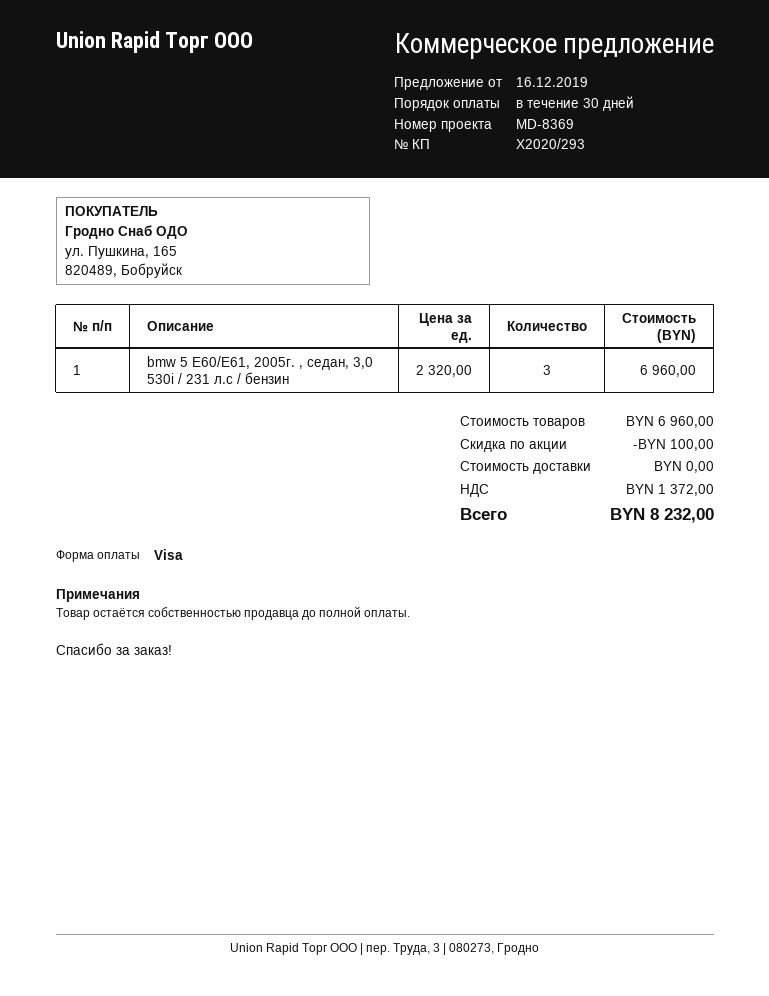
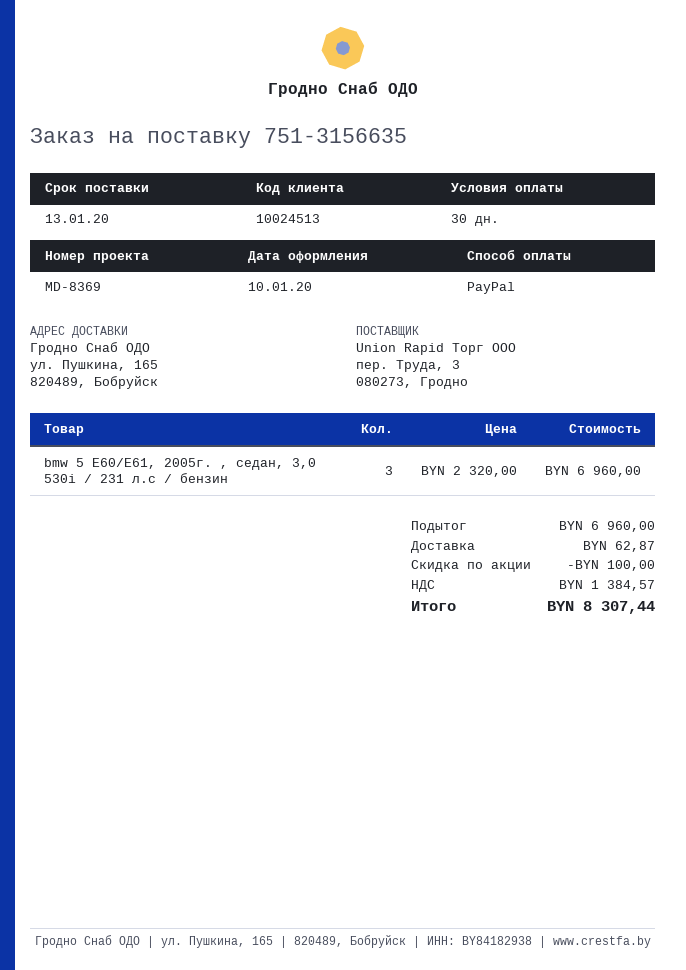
payment method: Visa -> PayPal
shipping: 0.00 -> 62.87
tax: 1372.00 -> 1384.57
total: 8232.00 -> 8307.44

